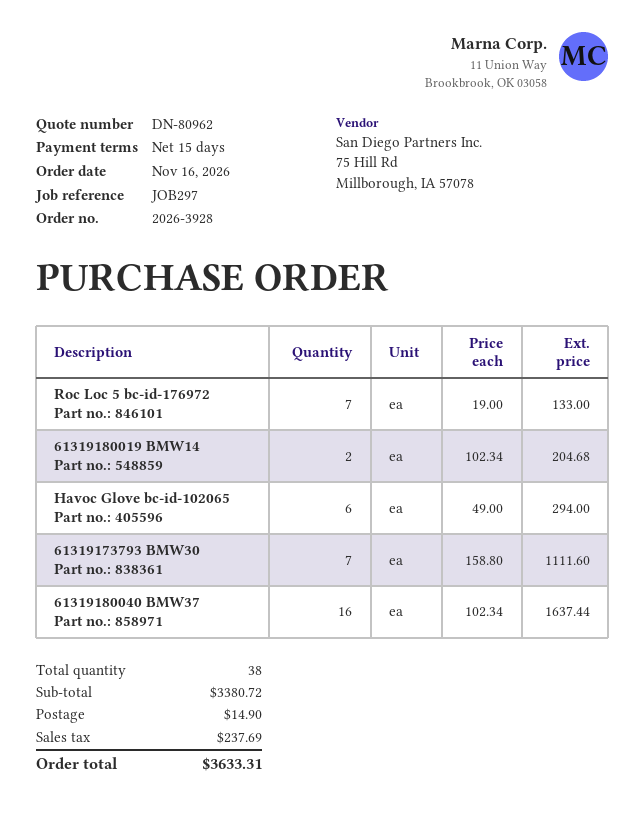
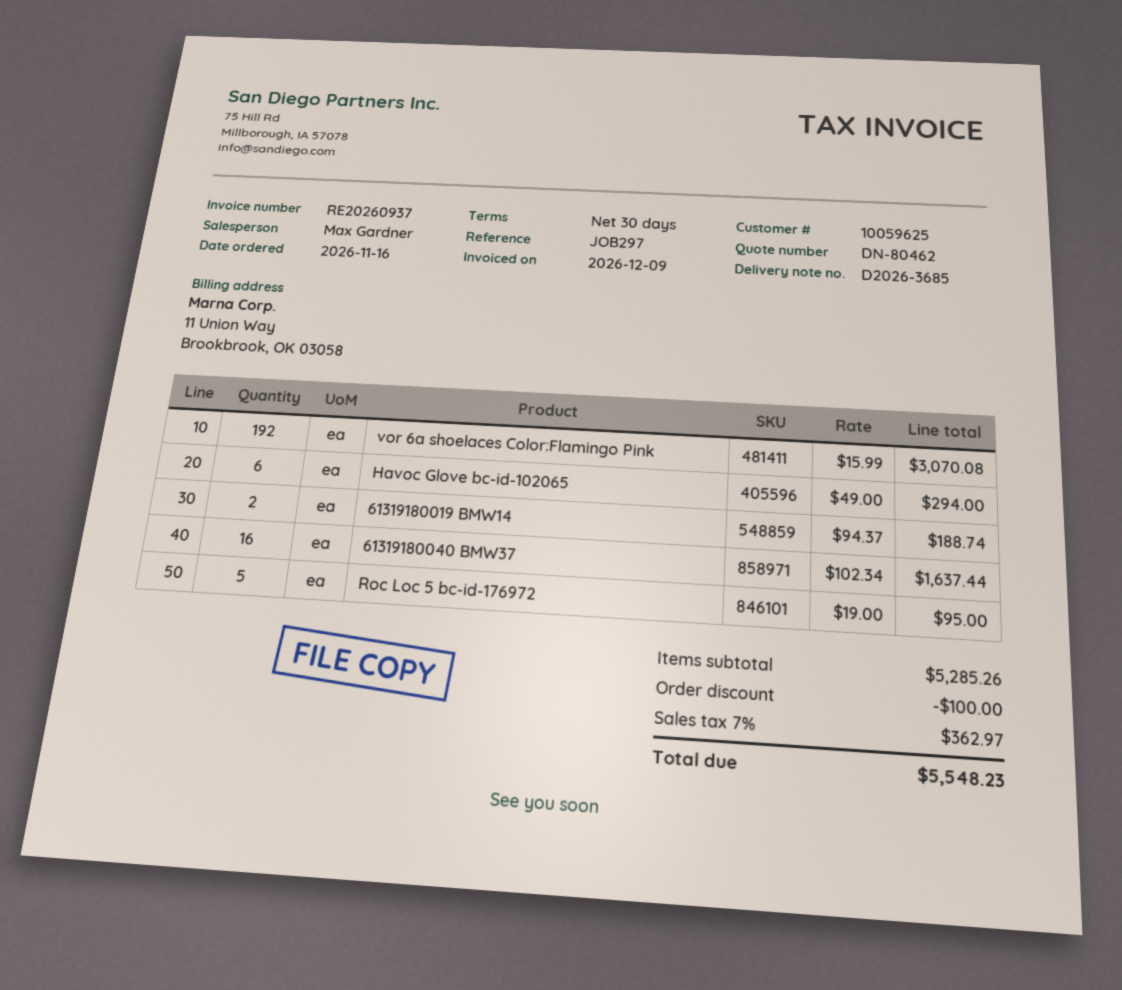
quote number: DN-80962 -> DN-80462
payment terms: 15 days -> 30 days
Roc Loc 5 bc-id-176972: 7 x 19.00 = 133.00 -> 5 x 19.00 = 95.00
61319180019 BMW14: 2 x 102.34 = 204.68 -> 2 x 94.37 = 188.74
61319173793 BMW30: 7 x 158.80 = 1111.60 -> none
vor 6a shoelaces Color:Flamingo Pink: none -> 192 x 15.99 = 3070.08
subtotal: 3380.72 -> 5285.26
discount: none -> 100.00
shipping: 14.90 -> none
tax: 237.69 -> 362.97
total: 3633.31 -> 5548.23

